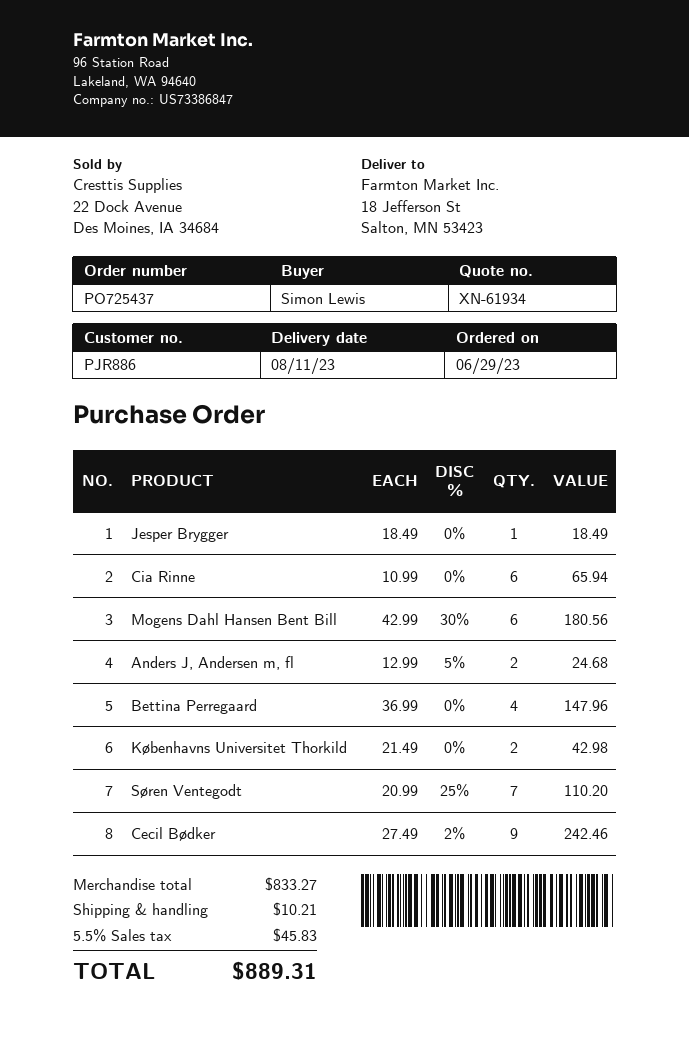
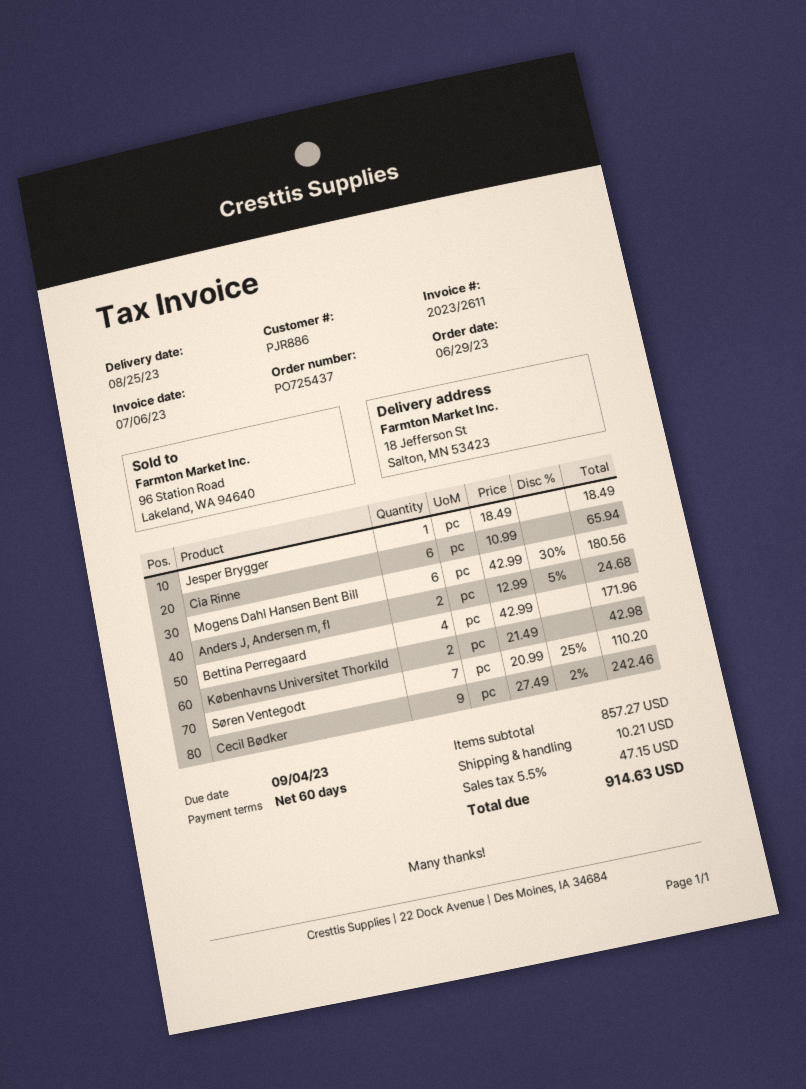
delivery date: 2023-08-11 -> 2023-08-25
Bettina Perregaard: 4 x 36.99 = 147.96 -> 4 x 42.99 = 171.96
subtotal: 833.27 -> 857.27
tax: 5.5% = 45.83 -> 5.5% = 47.15
total: 889.31 -> 914.63

